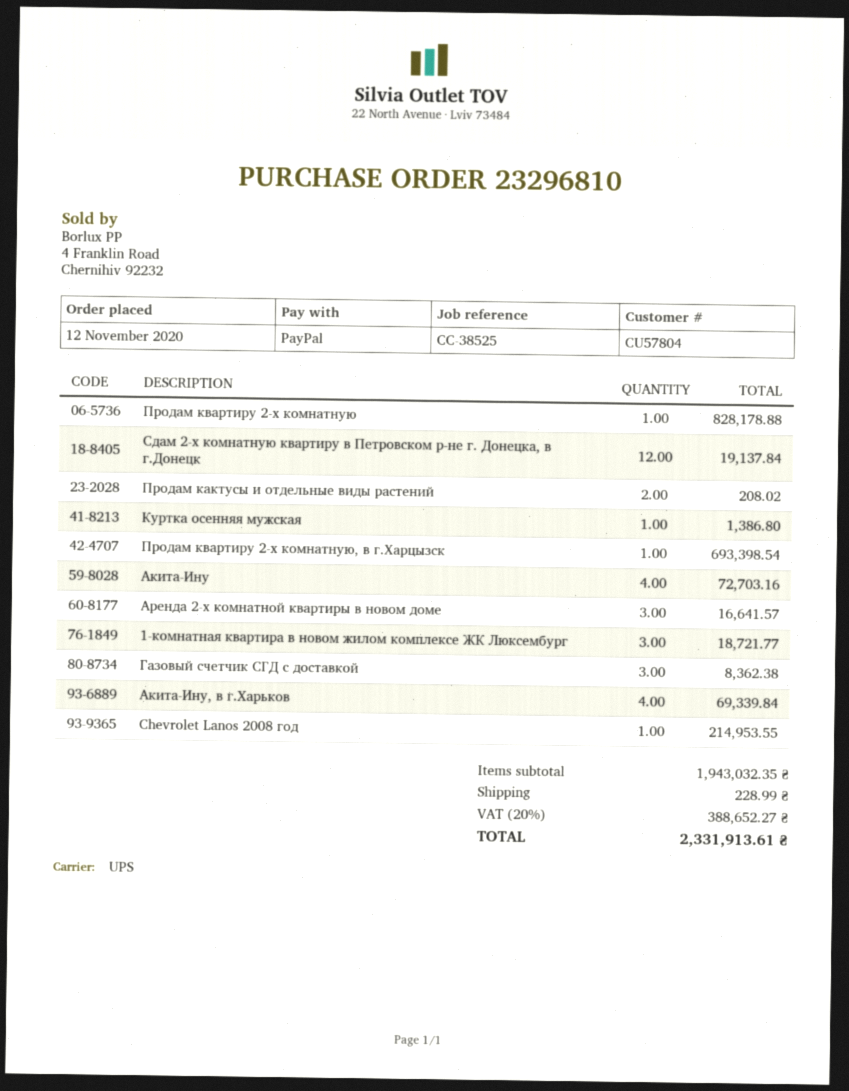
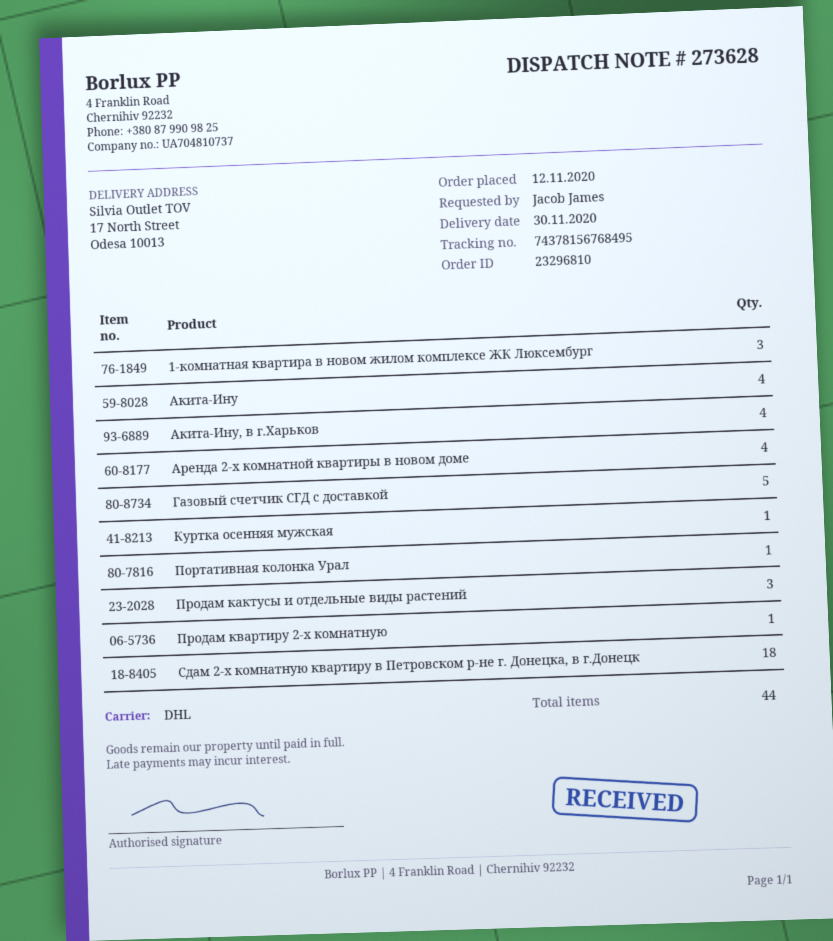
shipping method: UPS -> DHL
Сдам 2-х комнатную квартиру в Петровском р-не г. Донецка, в г.Донецк: 12 -> 18
Продам кактусы и отдельные виды растений: 2 -> 3
Продам квартиру 2-х комнатную, в г.Харцызск: 1 -> none
Аренда 2-х комнатной квартиры в новом доме: 3 -> 4
Газовый счетчик CГД с дoставкой: 3 -> 5
Chevrolet Lanos 2008 год: 1 -> none
Портативная колонка Урал: none -> 1

